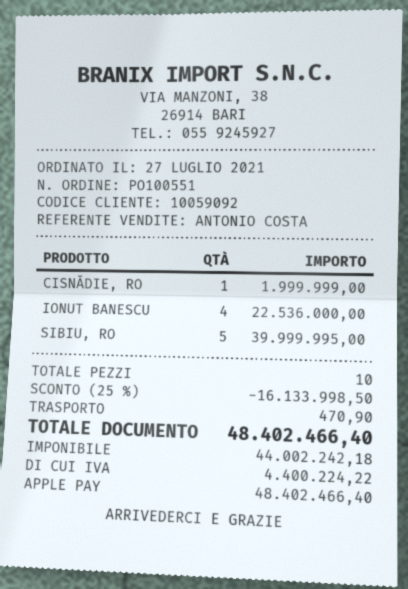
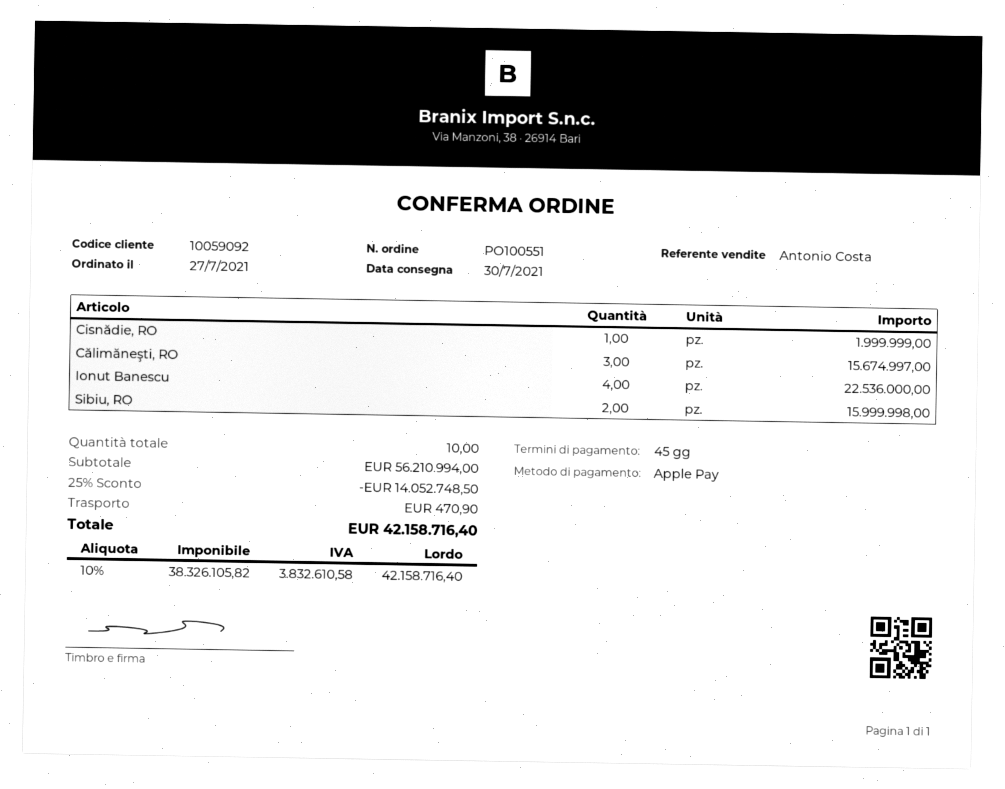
SIBIU, RO: 5 for 39999995.00 -> 2 for 15999998.00
Călimăneşti, RO: none -> 3 for 15674997.00
discount: 25% = 16133998.50 -> 25% = 14052748.50
net: 44002242.18 -> 38326105.82
tax: 4400224.22 -> 3832610.58
total: 48402466.40 -> 42158716.40

